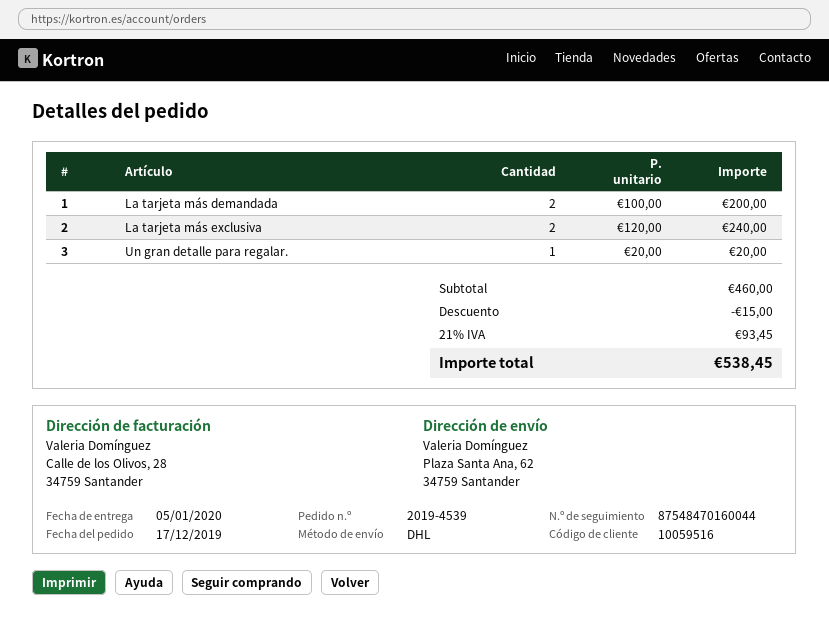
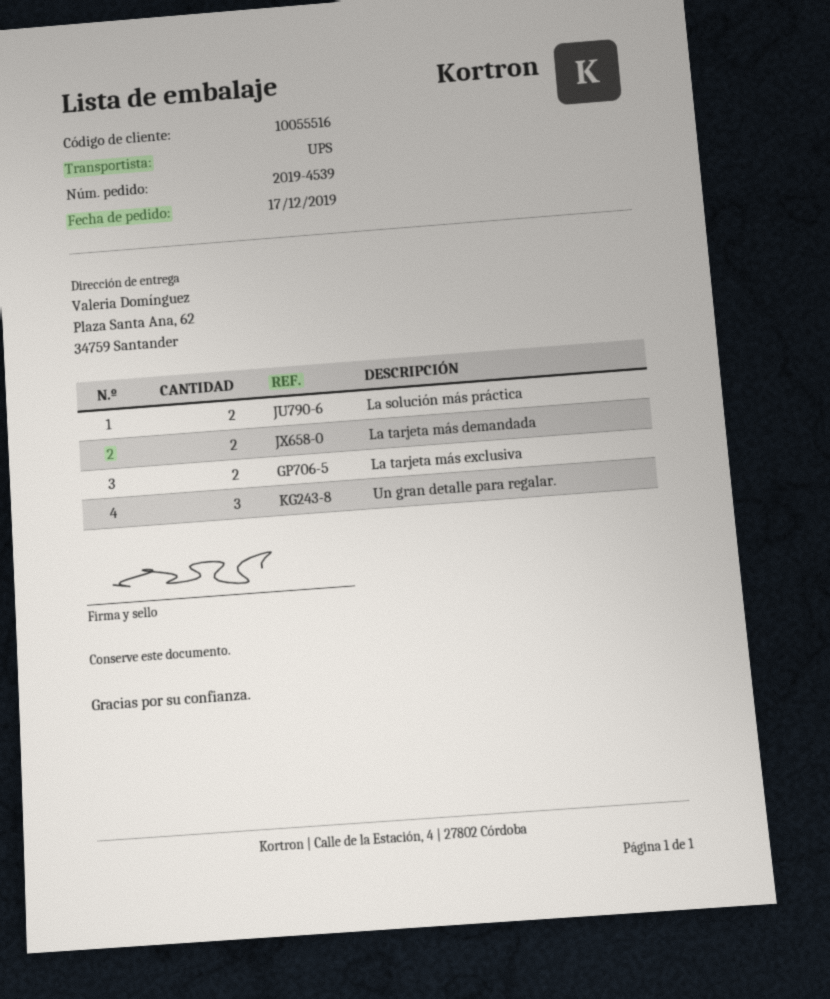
customer number: 10059516 -> 10055516
shipping method: DHL -> UPS
Un gran detalle para regalar.: 1 -> 3
La solución más práctica: none -> 2

